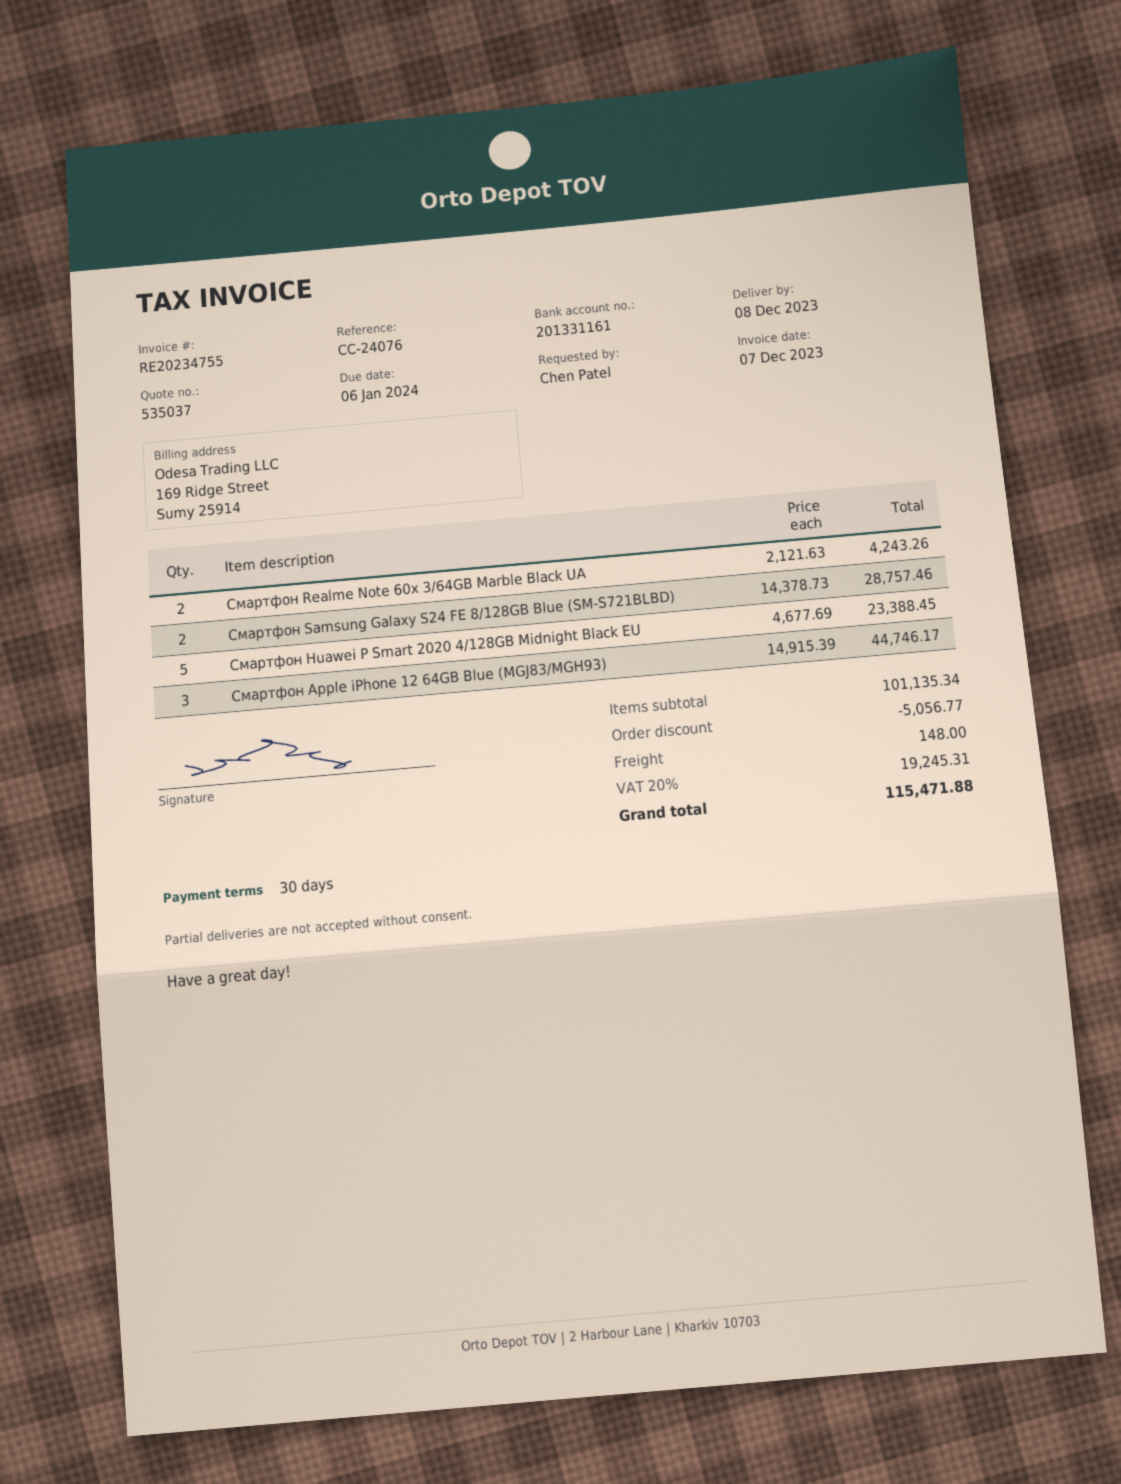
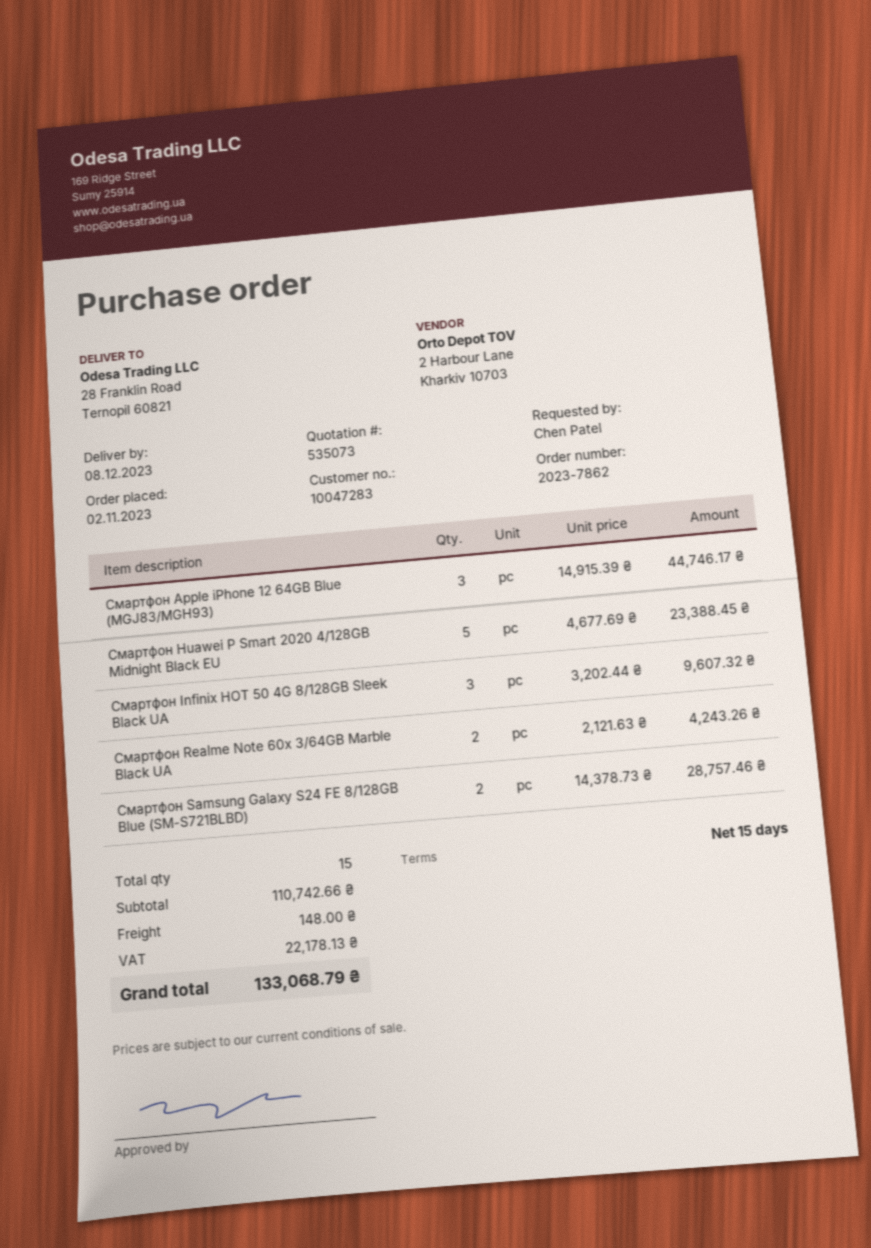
quote number: 535037 -> 535073
payment terms: 30 days -> 15 days
Смартфон Infinix HOT 50 4G 8/128GB Sleek Black UA: none -> 3 x 3202.44 = 9607.32
subtotal: 101135.34 -> 110742.66
discount: 5056.77 -> none
tax: 19245.31 -> 22178.13
total: 115471.88 -> 133068.79

